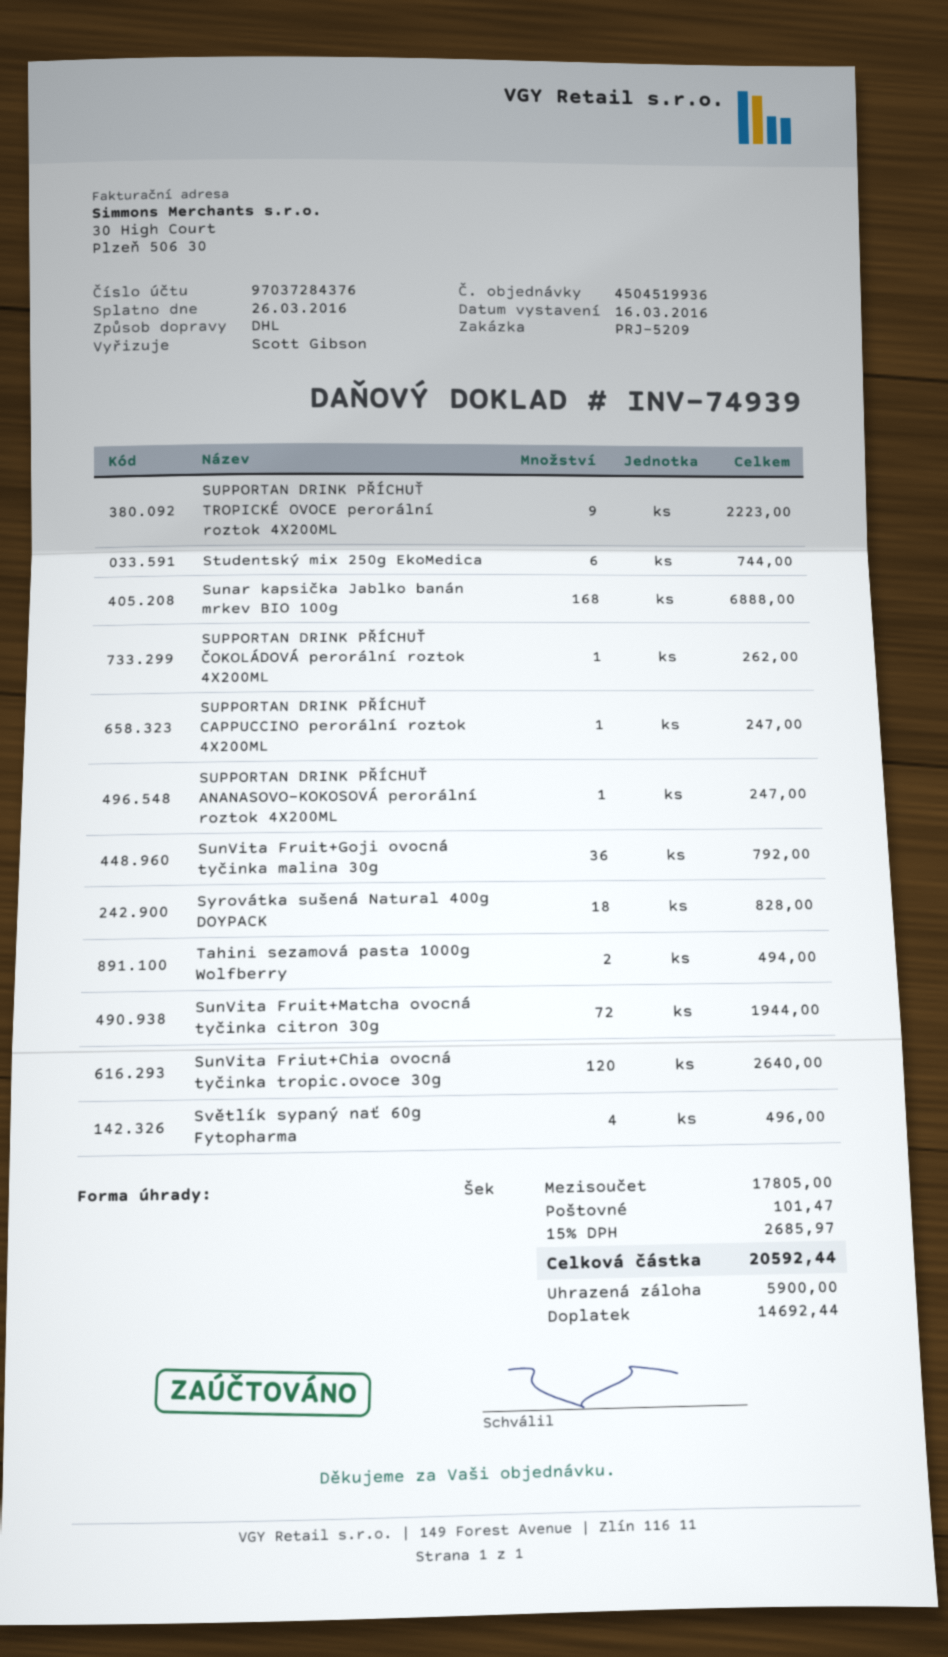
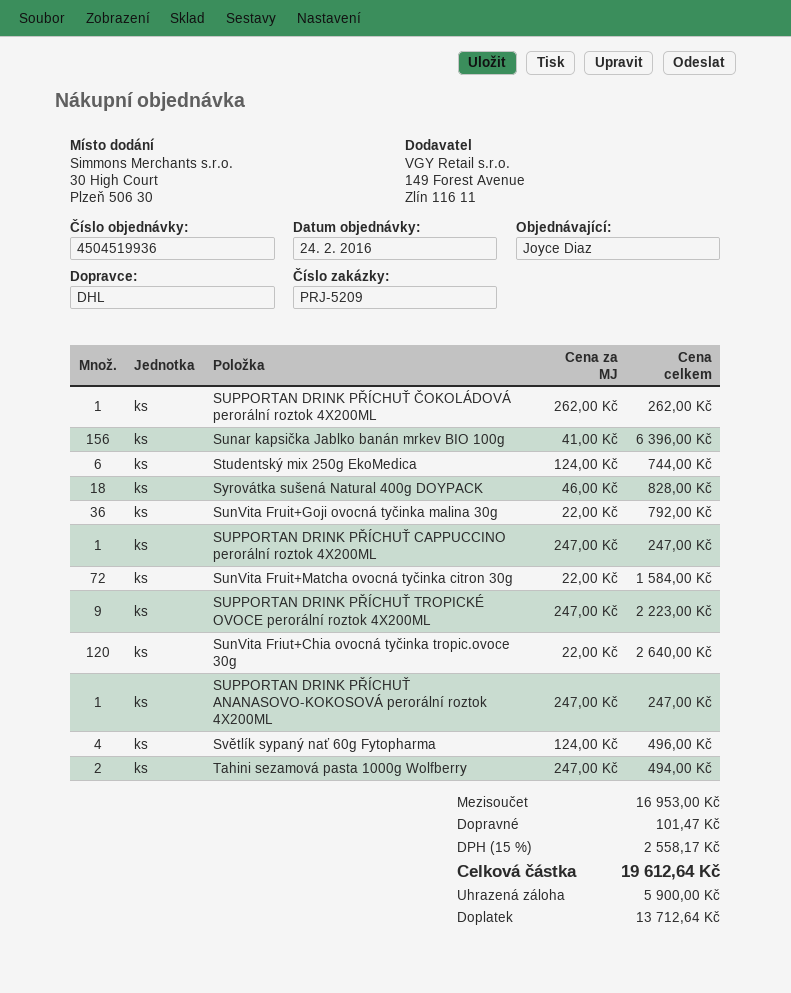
Sunar kapsička Jablko banán mrkev BIO 100g: 168 for 6888.00 -> 156 for 6396.00
SunVita Fruit+Matcha ovocná tyčinka citron 30g: 72 for 1944.00 -> 72 for 1584.00
subtotal: 17805.00 -> 16953.00
tax: 15% = 2685.97 -> 15% = 2558.17
total: 20592.44 -> 19612.64
balance: 14692.44 -> 13712.64

